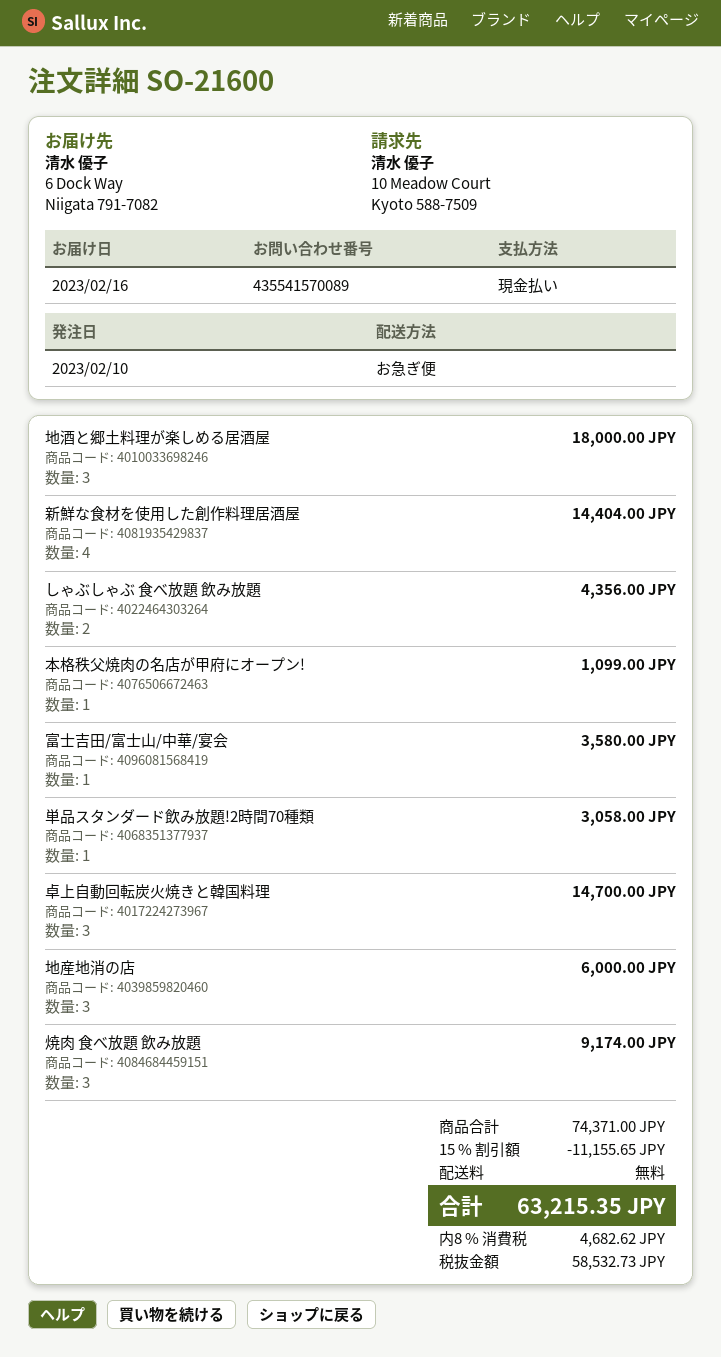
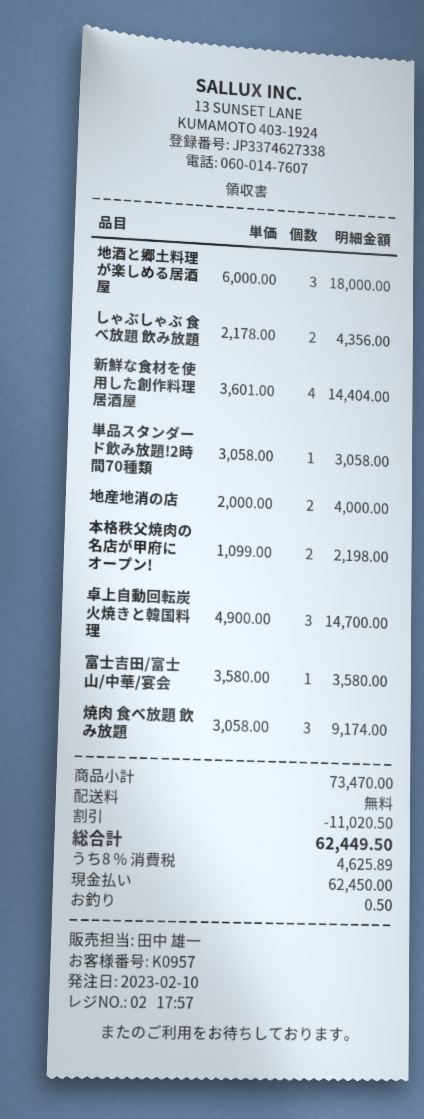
本格秩父焼肉の名店が甲府にオープン!: 1 for 1099.00 -> 2 for 2198.00
地産地消の店: 3 for 6000.00 -> 2 for 4000.00
subtotal: 74371.00 -> 73470.00
discount: 11155.65 -> 11020.50
tax: 8% = 4682.62 -> 8% = 4625.89
total: 63215.35 -> 62449.50

